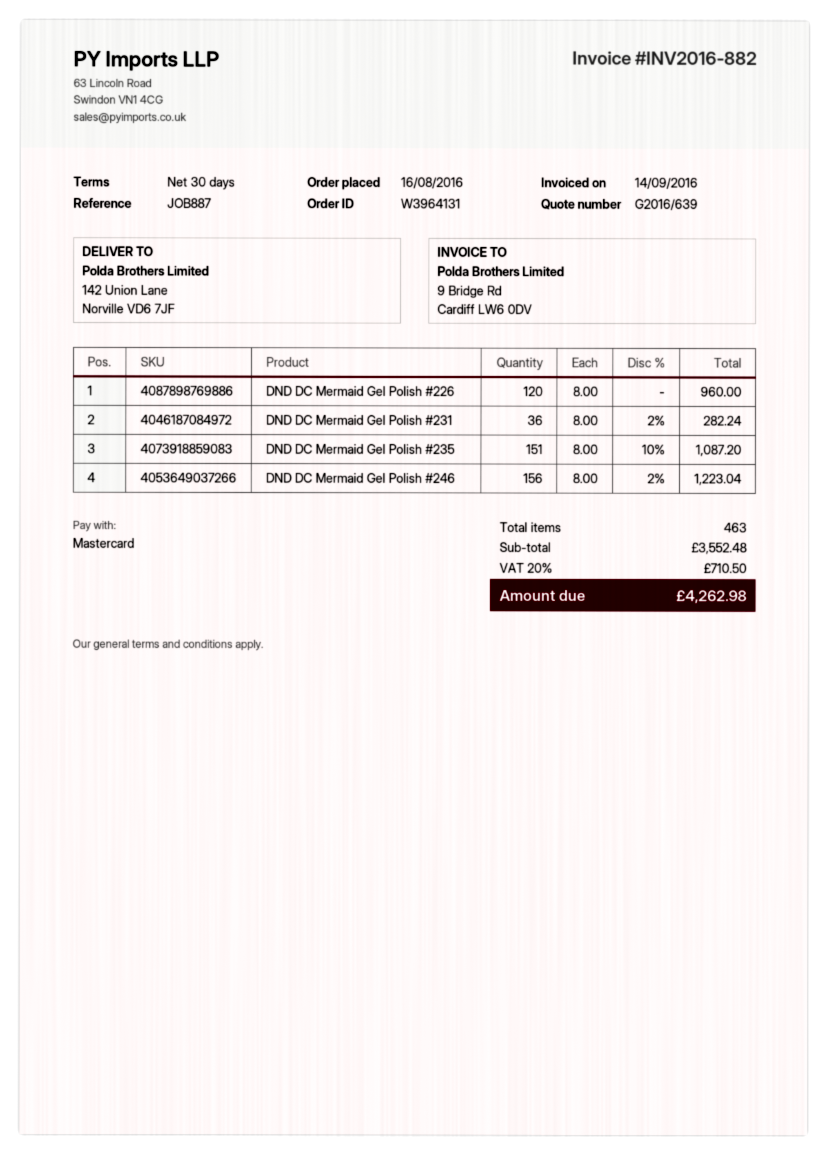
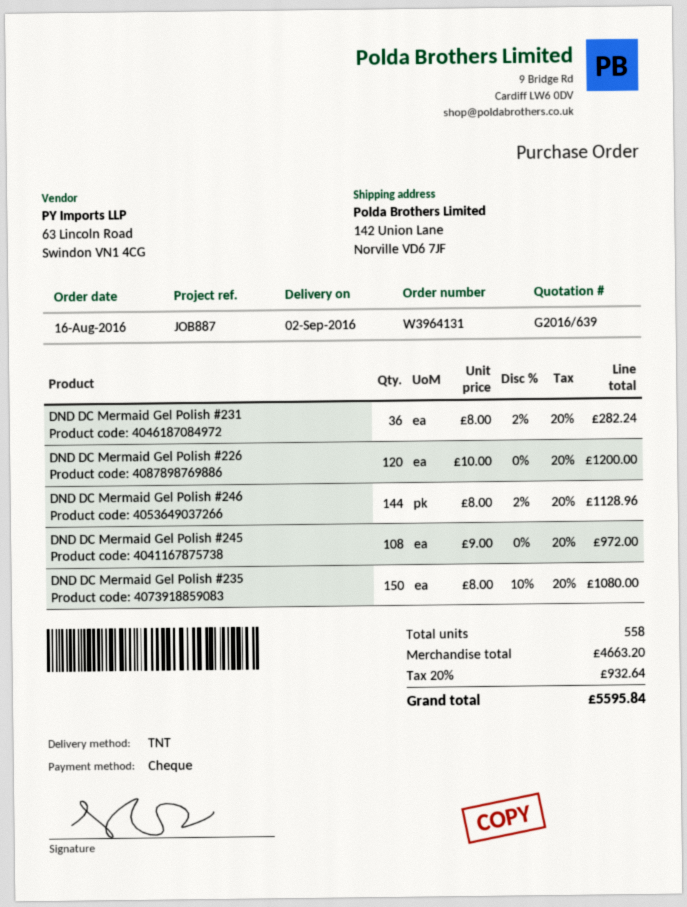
payment method: Mastercard -> cheque
DND DC Mermaid Gel Polish #226: 120 x 8.00 = 960.00 -> 120 x 10.00 = 1200.00
DND DC Mermaid Gel Polish #235: 151 x 8.00 - 10% = 1087.20 -> 150 x 8.00 - 10% = 1080.00
DND DC Mermaid Gel Polish #246: 156 x 8.00 - 2% = 1223.04 -> 144 x 8.00 - 2% = 1128.96
DND DC Mermaid Gel Polish #245: none -> 108 x 9.00 = 972.00
total quantity: 463 -> 558
subtotal: 3552.48 -> 4663.20
tax: 20% = 710.50 -> 20% = 932.64
total: 4262.98 -> 5595.84

